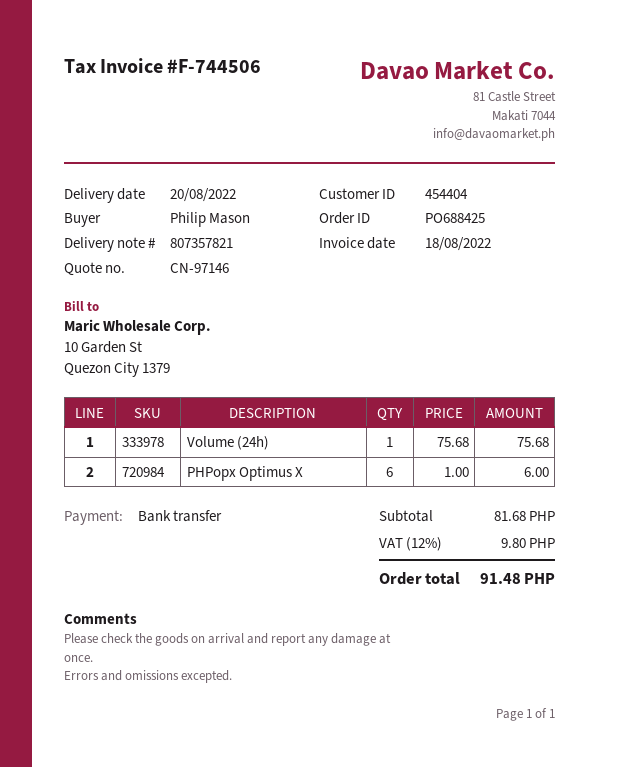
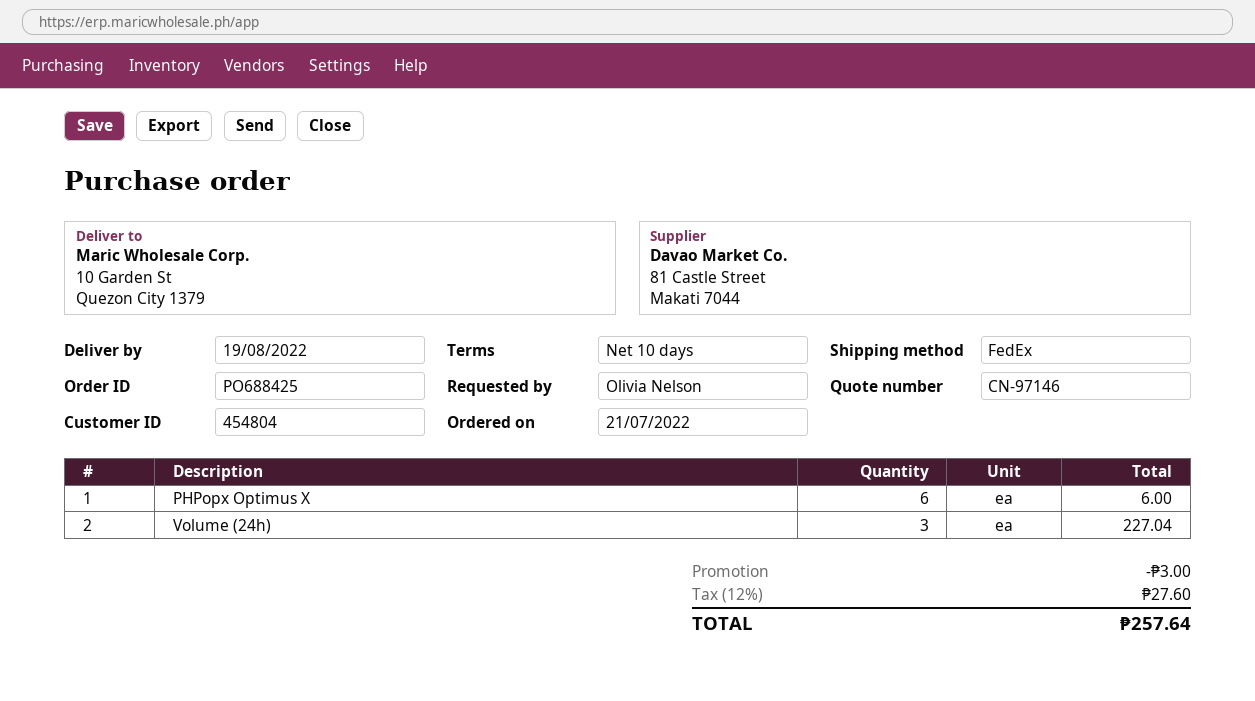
delivery date: 2022-08-20 -> 2022-08-19
customer number: 454404 -> 454804
ordered by: Philip Mason -> Olivia Nelson
Volume (24h): 1 for 75.68 -> 3 for 227.04
discount: none -> 3.00
tax: 12% = 9.80 -> 12% = 27.60
total: 91.48 -> 257.64

